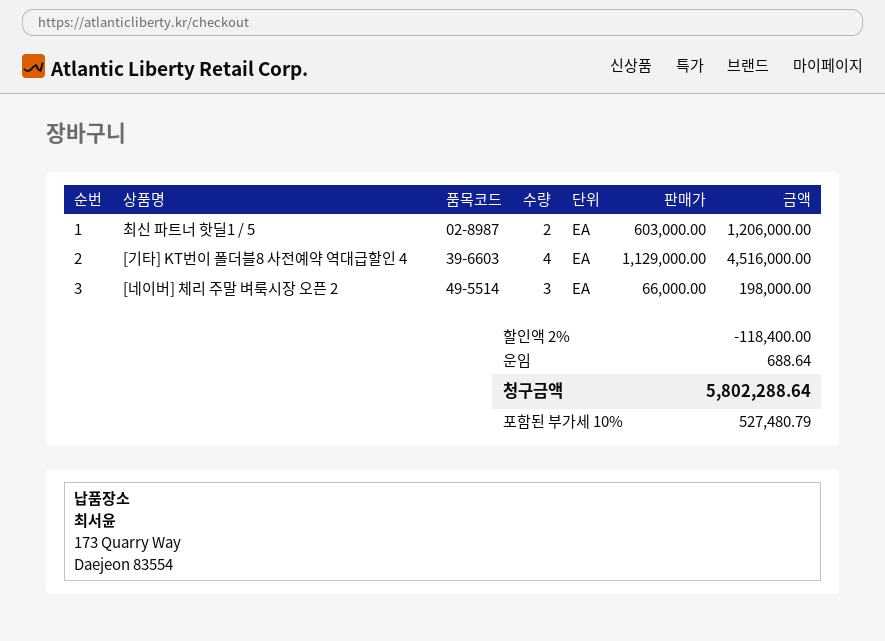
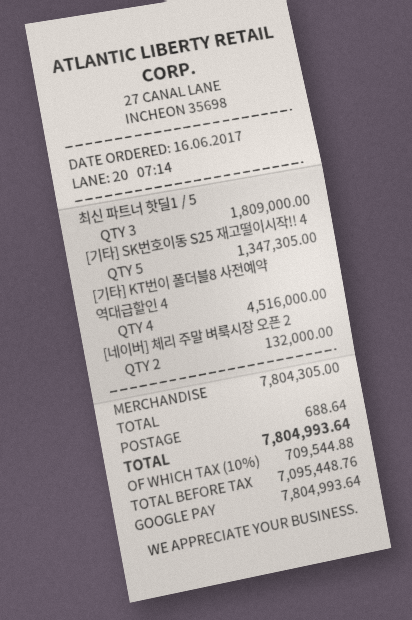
최신 파트너 핫딜1 / 5: 2 for 1206000.00 -> 3 for 1809000.00
[네이버] 체리 주말 벼룩시장 오픈 2: 3 for 198000.00 -> 2 for 132000.00
[기타] SK번호이동 S25 재고떨이시작!! 4: none -> 5 for 1347305.00
discount: 2% = 118400.00 -> none
tax: 10% = 527480.79 -> 10% = 709544.88
total: 5802288.64 -> 7804993.64

